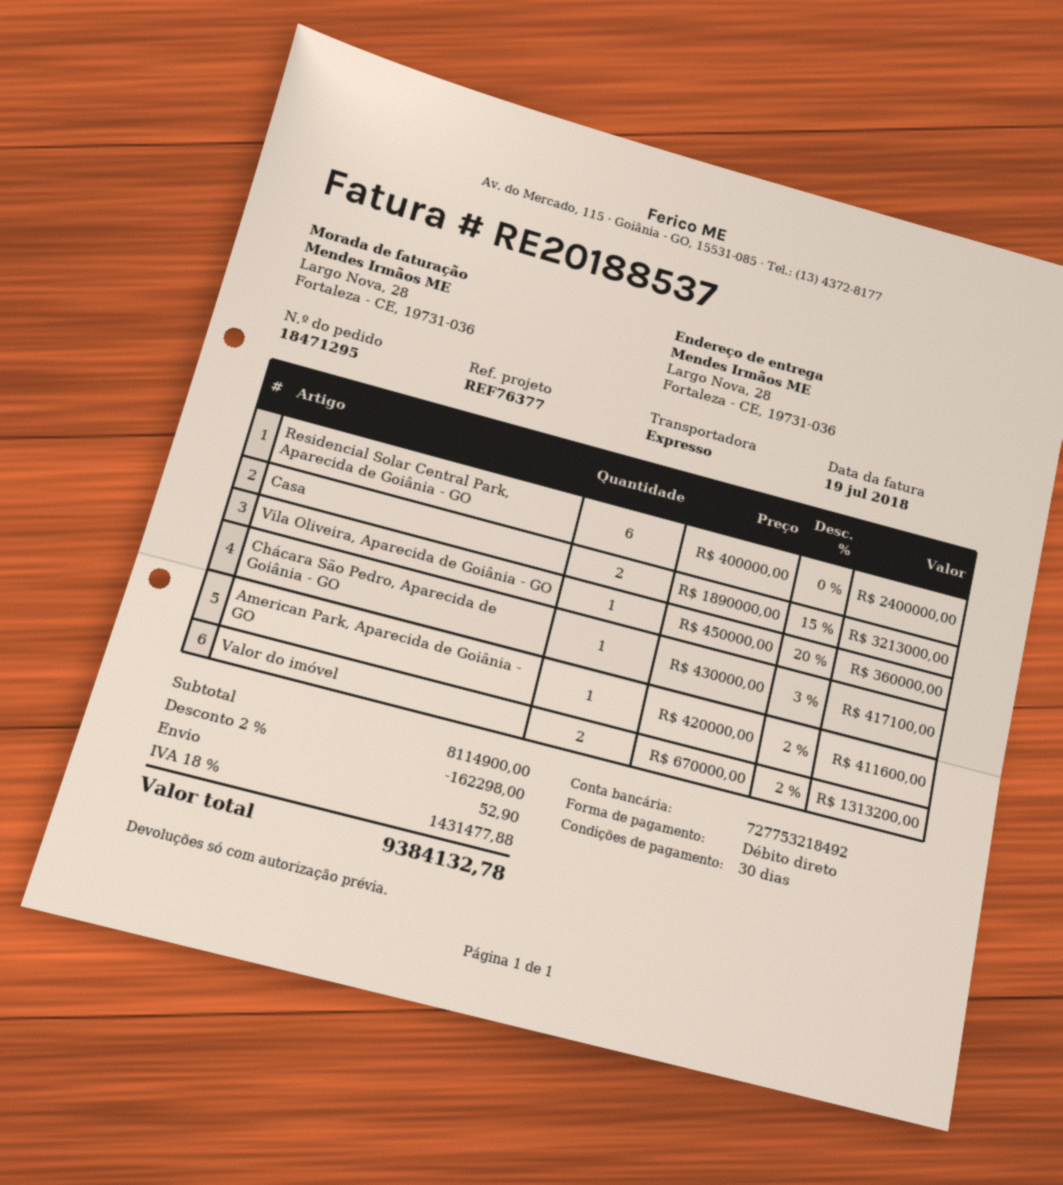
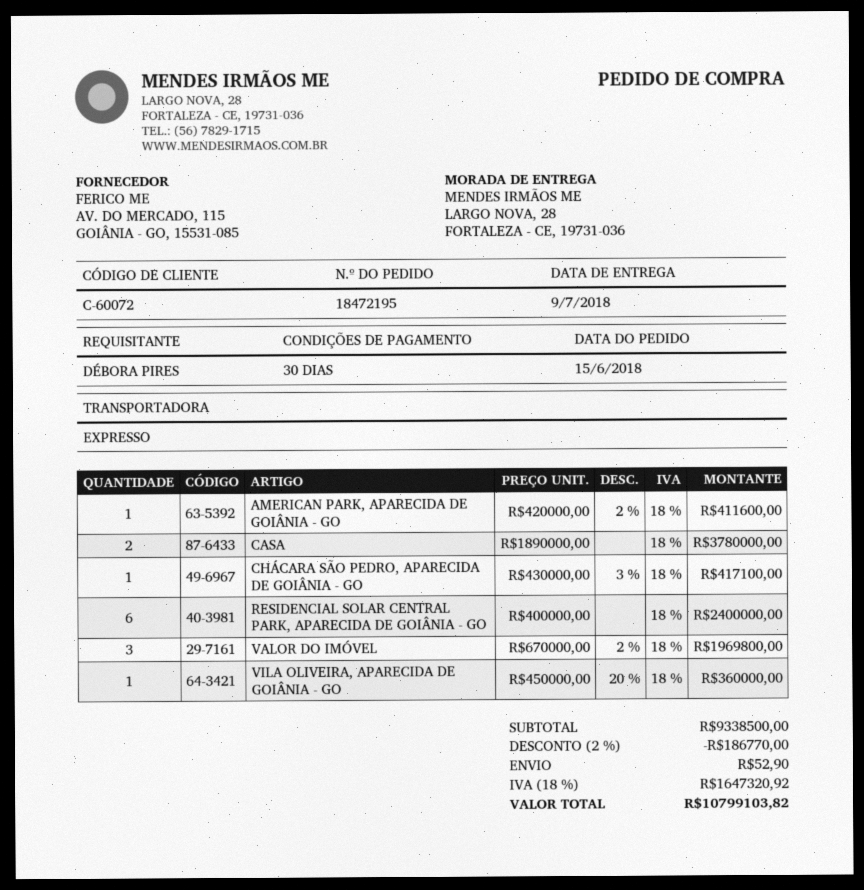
order number: 18471295 -> 18472195
Casa: 2 x 1890000.00 - 15% = 3213000.00 -> 2 x 1890000.00 = 3780000.00
Valor do imóvel: 2 x 670000.00 - 2% = 1313200.00 -> 3 x 670000.00 - 2% = 1969800.00
subtotal: 8114900.00 -> 9338500.00
discount: 2% = 162298.00 -> 2% = 186770.00
tax: 18% = 1431477.88 -> 18% = 1647320.92
total: 9384132.78 -> 10799103.82

